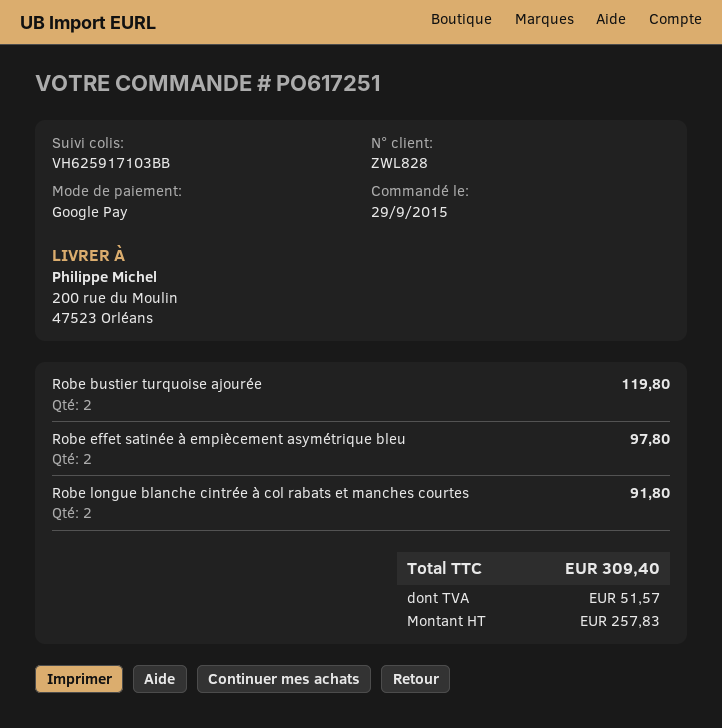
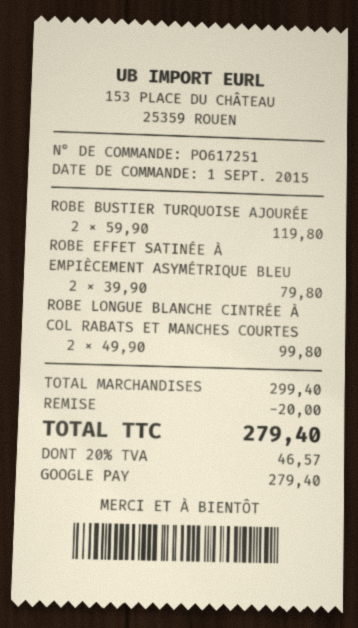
order date: 2015-09-29 -> 2015-09-01
Robe effet satinée à empiècement asymétrique bleu: 2 for 97.80 -> 2 for 79.80
Robe longue blanche cintrée à col rabats et manches courtes: 2 for 91.80 -> 2 for 99.80
discount: none -> 20.00
tax: 51.57 -> 46.57
total: 309.40 -> 279.40

